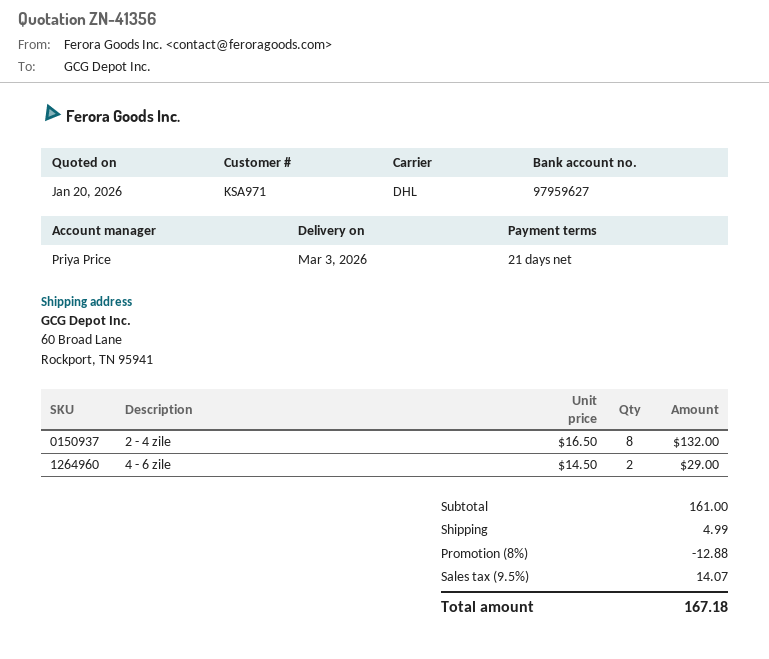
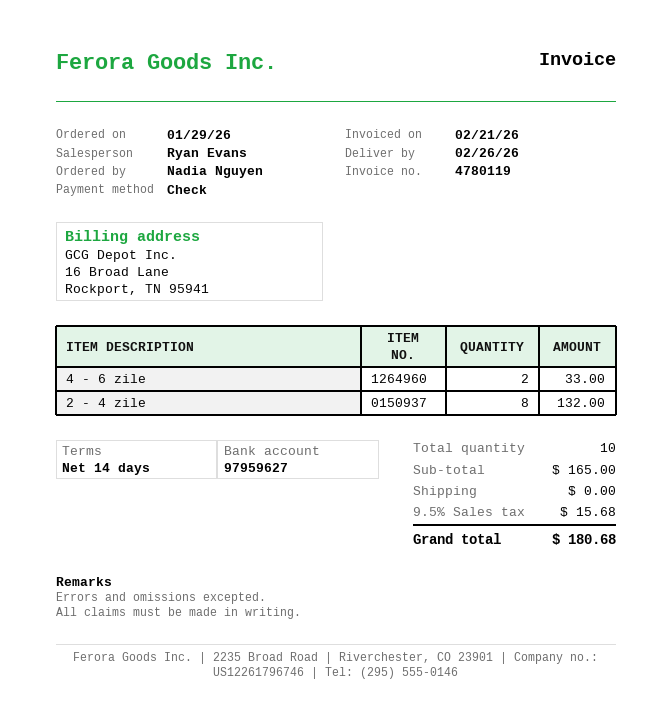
delivery date: 2026-03-03 -> 2026-02-26
payment terms: 21 days -> 14 days
sales rep: Priya Price -> Ryan Evans
4 - 6 zile: 2 for 29.00 -> 2 for 33.00
subtotal: 161.00 -> 165.00
discount: 8% = 12.88 -> none
shipping: 4.99 -> 0.00
tax: 9.5% = 14.07 -> 9.5% = 15.68
total: 167.18 -> 180.68

